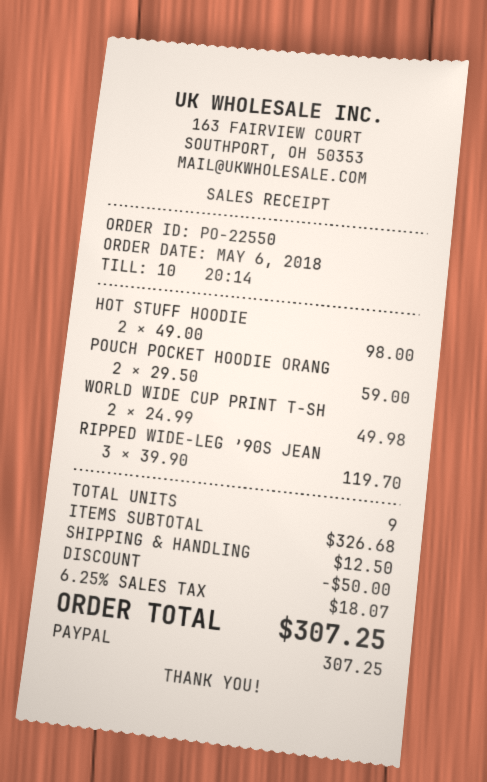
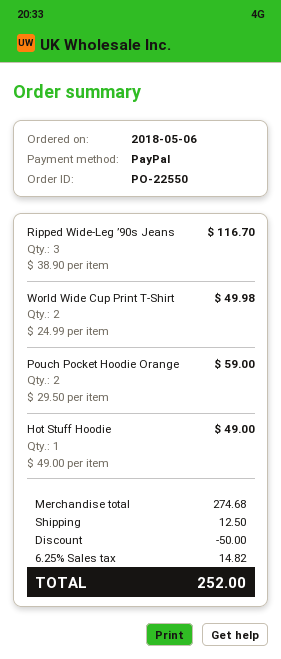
HOT STUFF HOODIE: 2 x 49.00 = 98.00 -> 1 x 49.00 = 49.00
RIPPED WIDE-LEG ’90S JEAN: 3 x 39.90 = 119.70 -> 3 x 38.90 = 116.70
subtotal: 326.68 -> 274.68
tax: 6.25% = 18.07 -> 6.25% = 14.82
total: 307.25 -> 252.00

